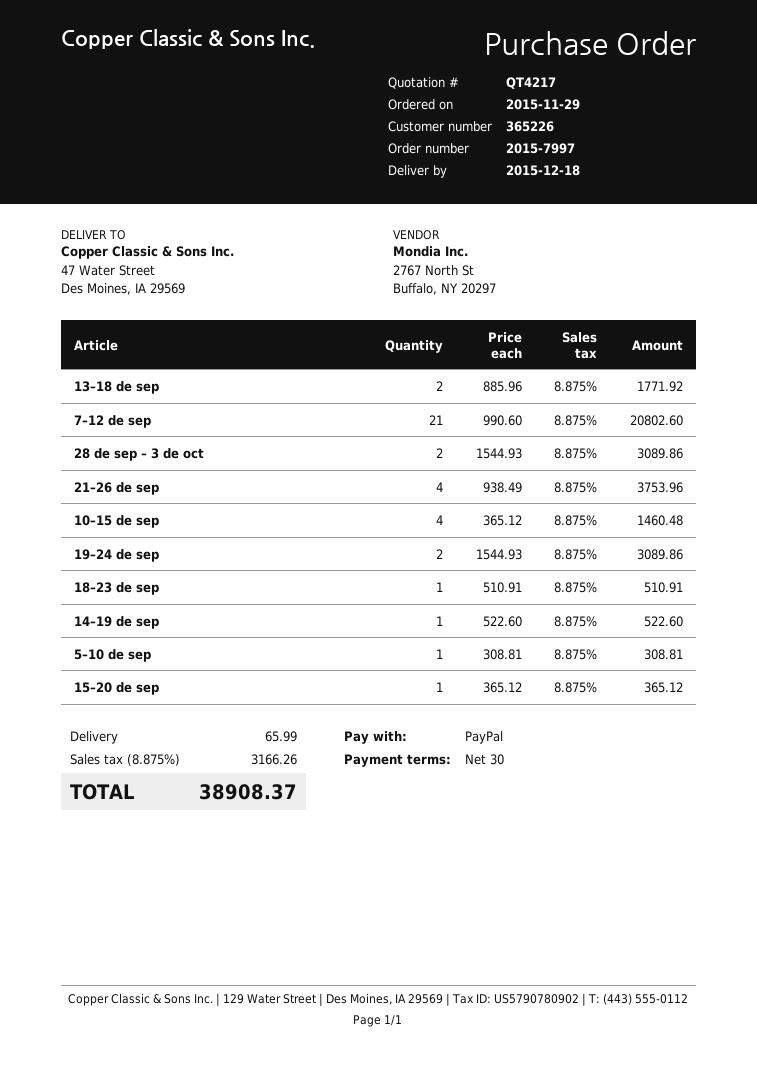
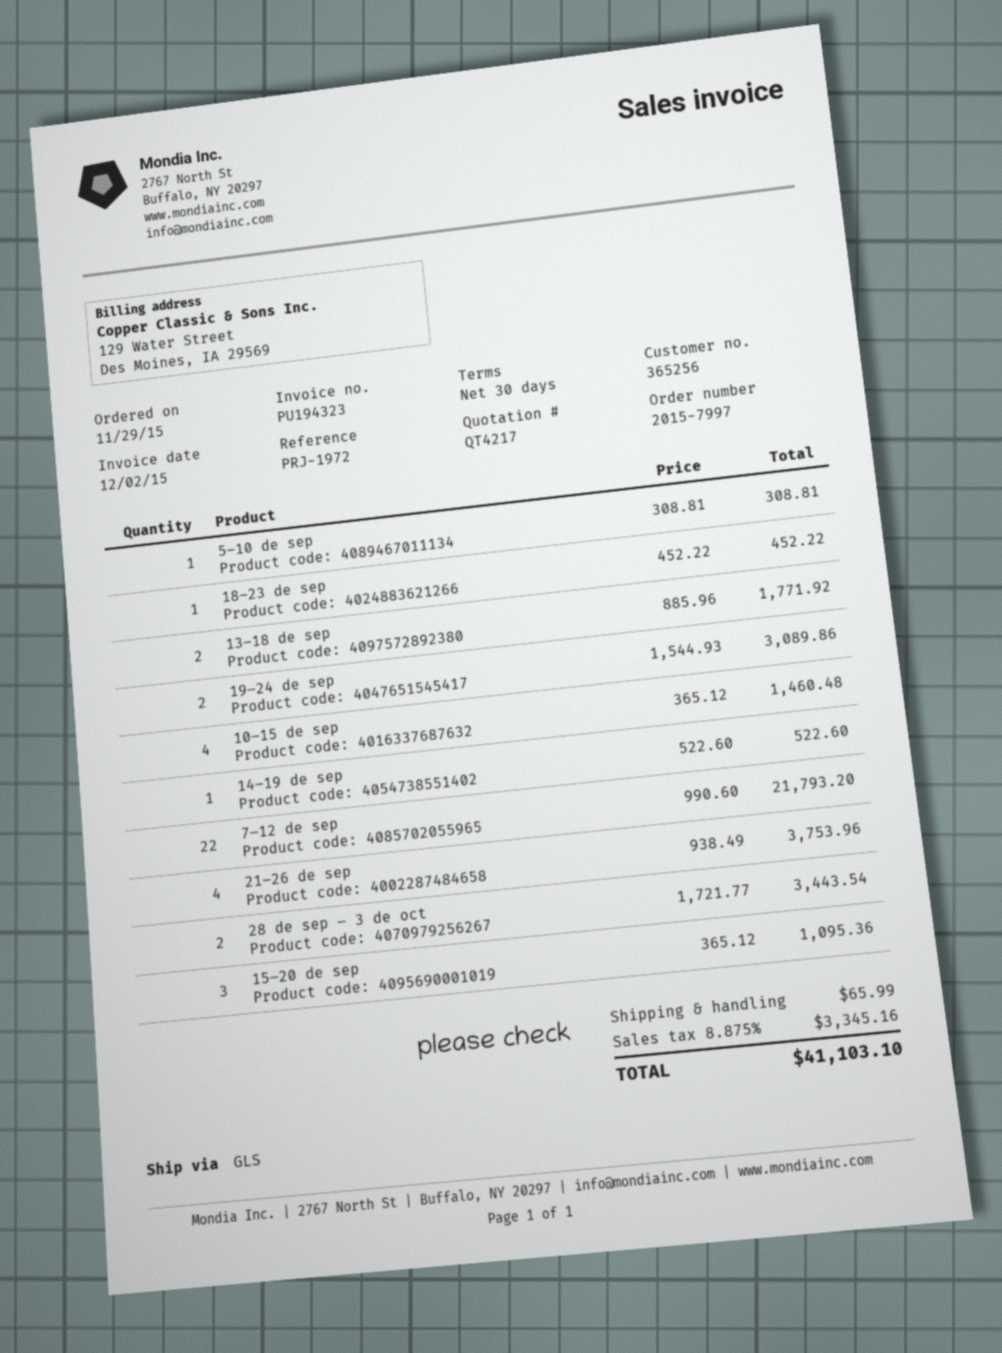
customer number: 365226 -> 365256
7–12 de sep: 21 x 990.60 = 20802.60 -> 22 x 990.60 = 21793.20
28 de sep – 3 de oct: 2 x 1544.93 = 3089.86 -> 2 x 1721.77 = 3443.54
18–23 de sep: 1 x 510.91 = 510.91 -> 1 x 452.22 = 452.22
15–20 de sep: 1 x 365.12 = 365.12 -> 3 x 365.12 = 1095.36
tax: 8.875% = 3166.26 -> 8.875% = 3345.16
total: 38908.37 -> 41103.10

